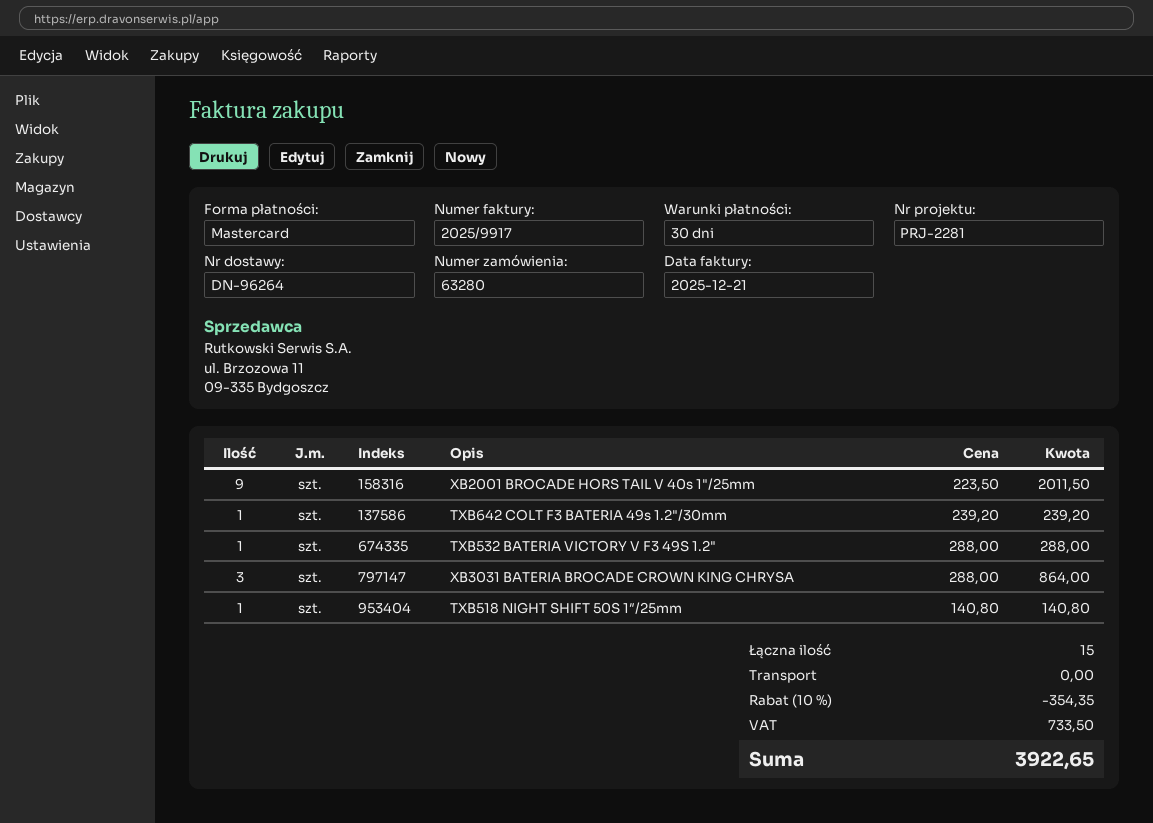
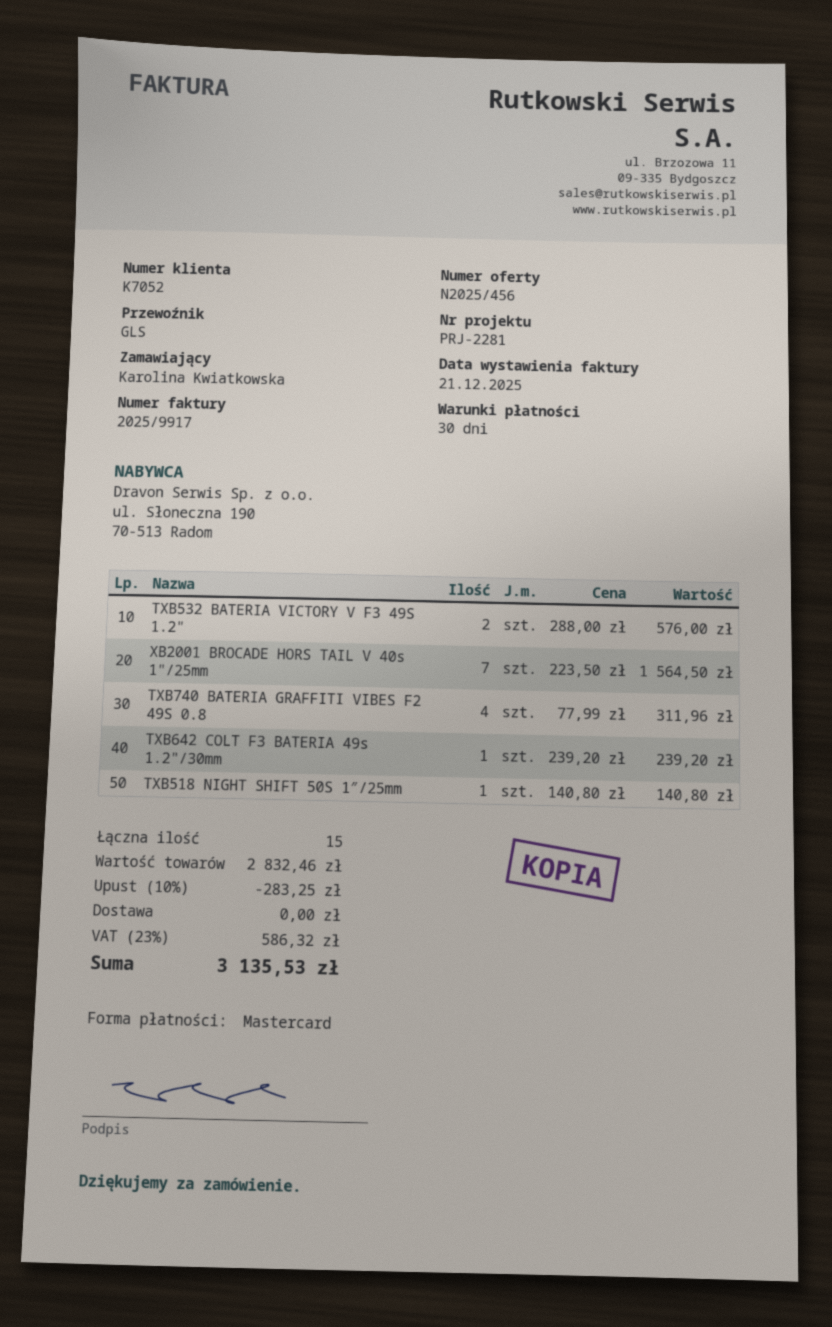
XB2001 BROCADE HORS TAIL V 40s 1"/25mm: 9 x 223.50 = 2011.50 -> 7 x 223.50 = 1564.50
TXB532 BATERIA VICTORY V F3 49S 1.2": 1 x 288.00 = 288.00 -> 2 x 288.00 = 576.00
XB3031 BATERIA BROCADE CROWN KING CHRYSA: 3 x 288.00 = 864.00 -> none
TXB740 BATERIA GRAFFITI VIBES F2 49S 0.8: none -> 4 x 77.99 = 311.96
discount: 10% = 354.35 -> 10% = 283.25
tax: 733.50 -> 586.32
total: 3922.65 -> 3135.53

